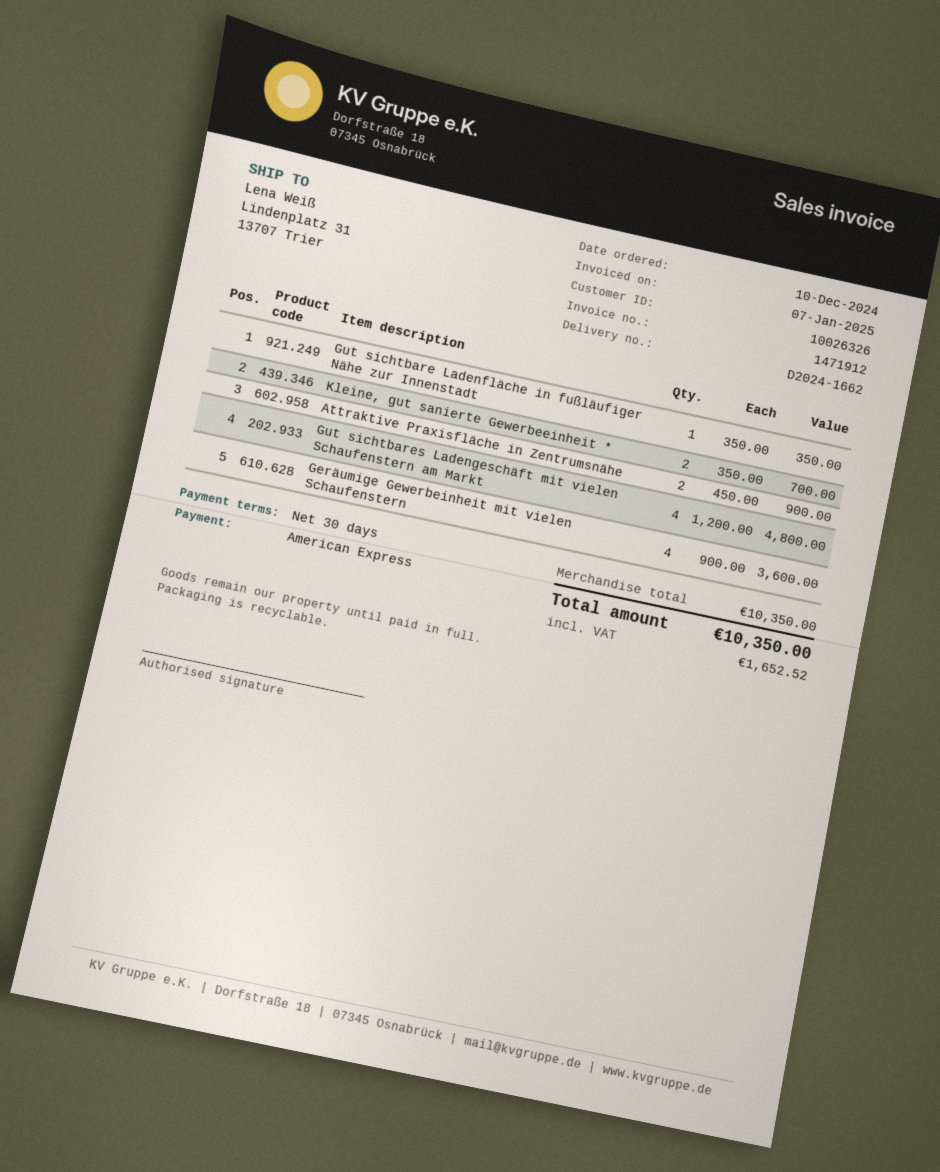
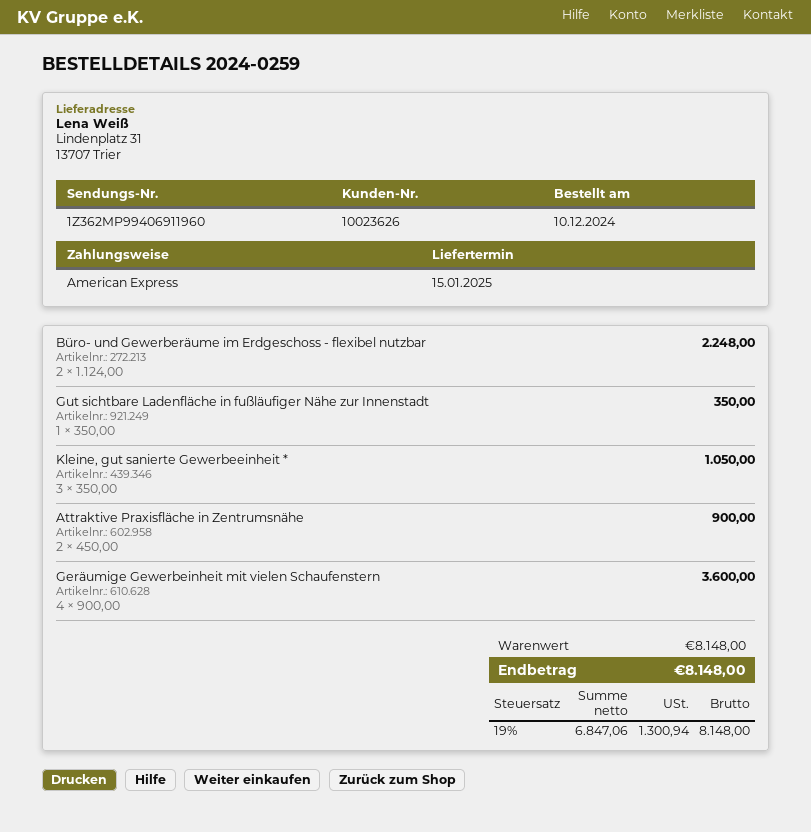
customer number: 10026326 -> 10023626
Kleine, gut sanierte Gewerbeeinheit *: 2 x 350.00 = 700.00 -> 3 x 350.00 = 1050.00
Gut sichtbares Ladengeschäft mit vielen Schaufenstern am Markt: 4 x 1200.00 = 4800.00 -> none
Büro- und Gewerberäume im Erdgeschoss - flexibel nutzbar: none -> 2 x 1124.00 = 2248.00
subtotal: 10350.00 -> 8148.00
tax: 1652.52 -> 1300.94
total: 10350.00 -> 8148.00

